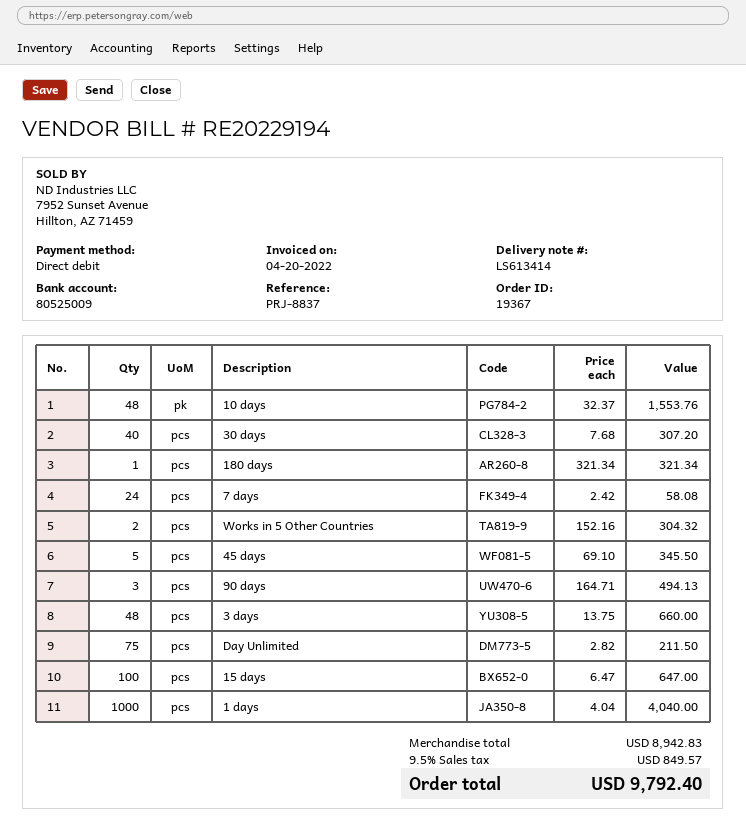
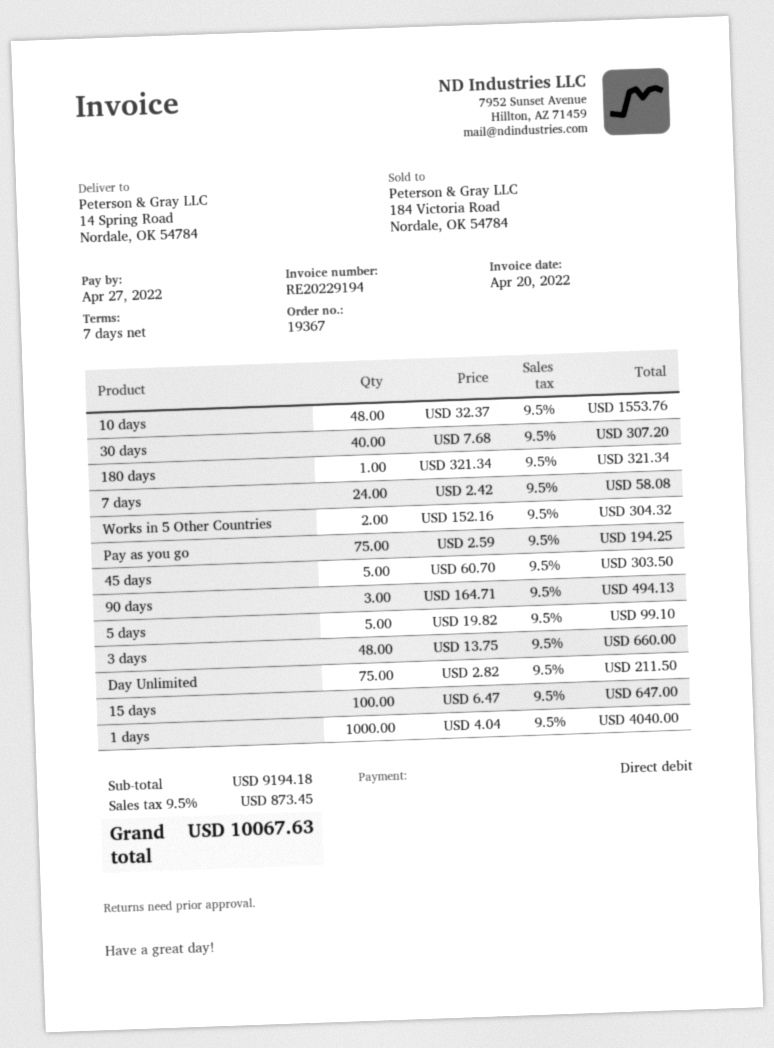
45 days: 5 x 69.10 = 345.50 -> 5 x 60.70 = 303.50
Pay as you go: none -> 75 x 2.59 = 194.25
5 days: none -> 5 x 19.82 = 99.10
subtotal: 8942.83 -> 9194.18
tax: 9.5% = 849.57 -> 9.5% = 873.45
total: 9792.40 -> 10067.63

